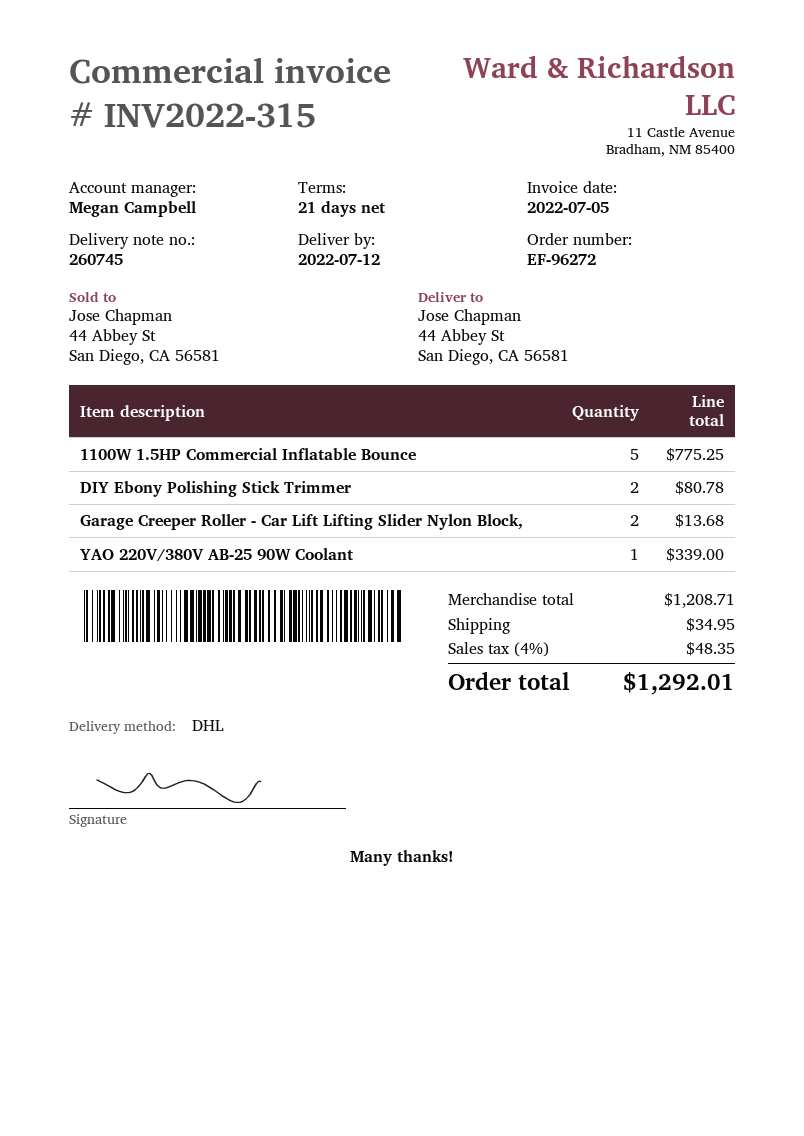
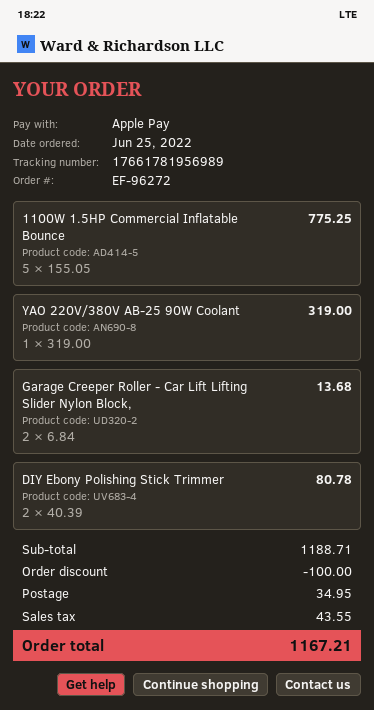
YAO 220V/380V AB-25 90W Coolant: 1 for 339.00 -> 1 for 319.00
subtotal: 1208.71 -> 1188.71
discount: none -> 100.00
tax: 48.35 -> 43.55
total: 1292.01 -> 1167.21

